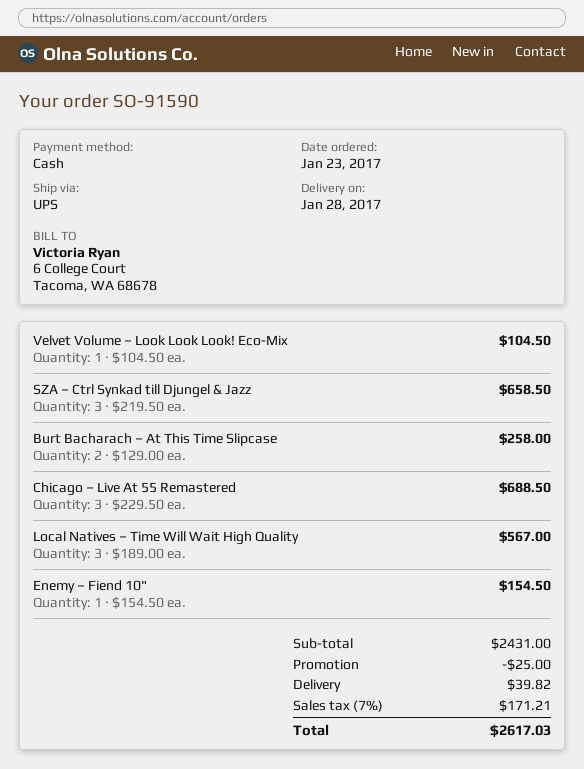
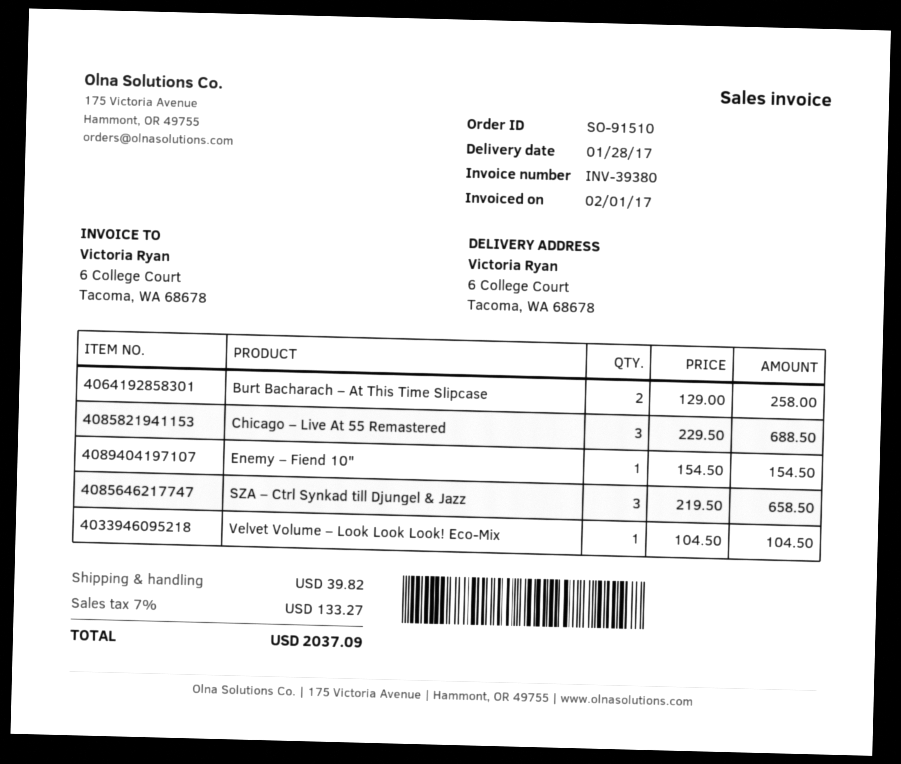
order number: SO-91590 -> SO-91510
Local Natives – Time Will Wait High Quality: 3 x 189.00 = 567.00 -> none
discount: 25.00 -> none
tax: 7% = 171.21 -> 7% = 133.27
total: 2617.03 -> 2037.09

